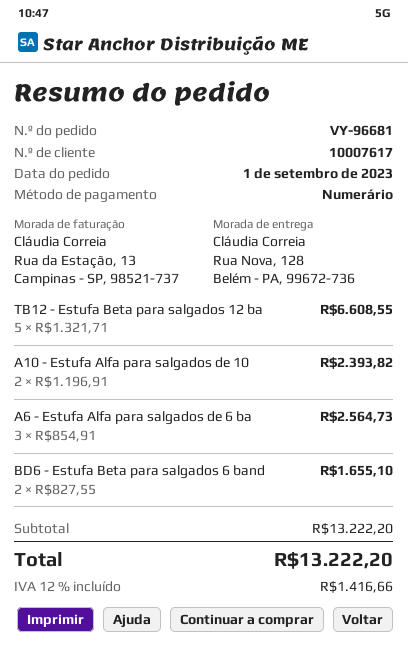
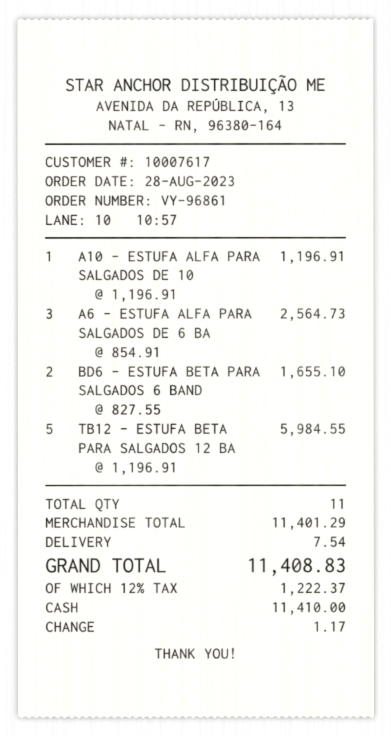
order number: VY-96681 -> VY-96861
order date: 2023-09-01 -> 2023-08-28
TB12 - Estufa Beta para salgados 12 ba: 5 x 1321.71 = 6608.55 -> 5 x 1196.91 = 5984.55
A10 - Estufa Alfa para salgados de 10: 2 x 1196.91 = 2393.82 -> 1 x 1196.91 = 1196.91
subtotal: 13222.20 -> 11401.29
shipping: none -> 7.54
tax: 12% = 1416.66 -> 12% = 1222.37
total: 13222.20 -> 11408.83

